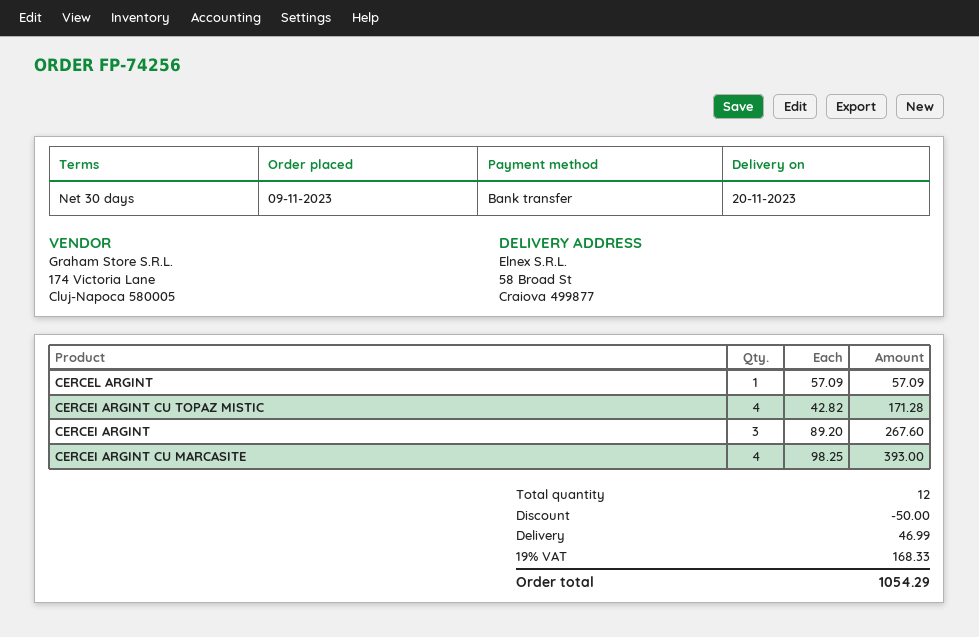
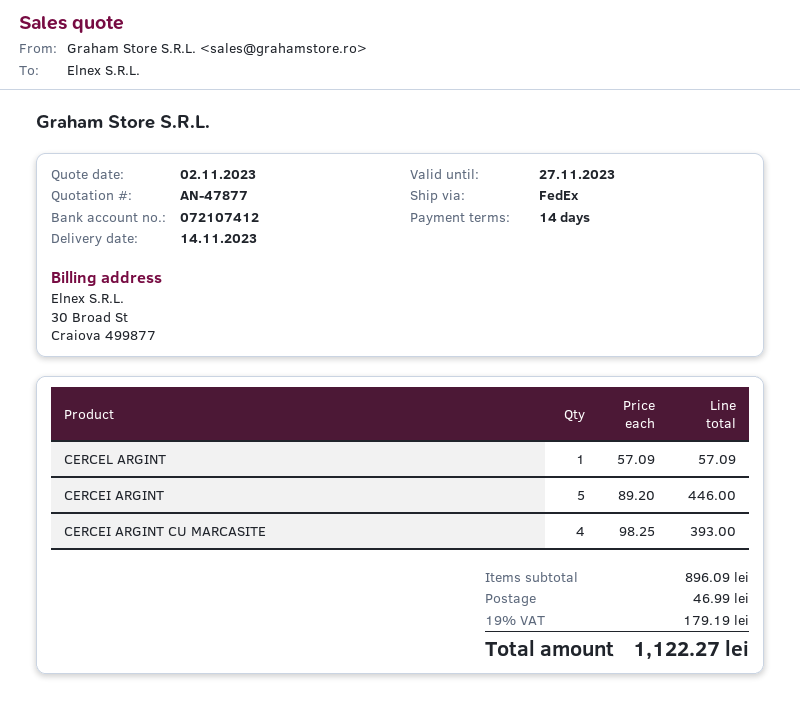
delivery date: 2023-11-20 -> 2023-11-14
payment terms: 30 days -> 14 days
CERCEI ARGINT CU TOPAZ MISTIC: 4 x 42.82 = 171.28 -> none
CERCEI ARGINT: 3 x 89.20 = 267.60 -> 5 x 89.20 = 446.00
discount: 50.00 -> none
tax: 19% = 168.33 -> 19% = 179.19
total: 1054.29 -> 1122.27

